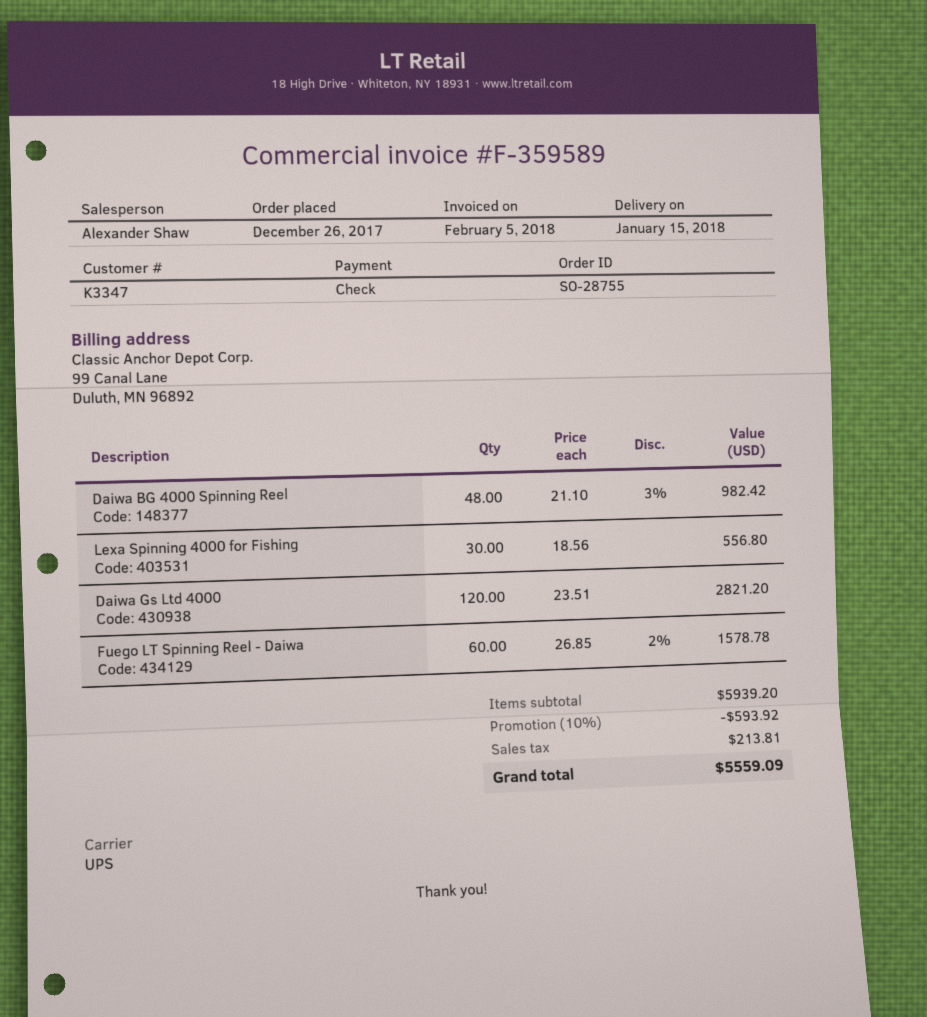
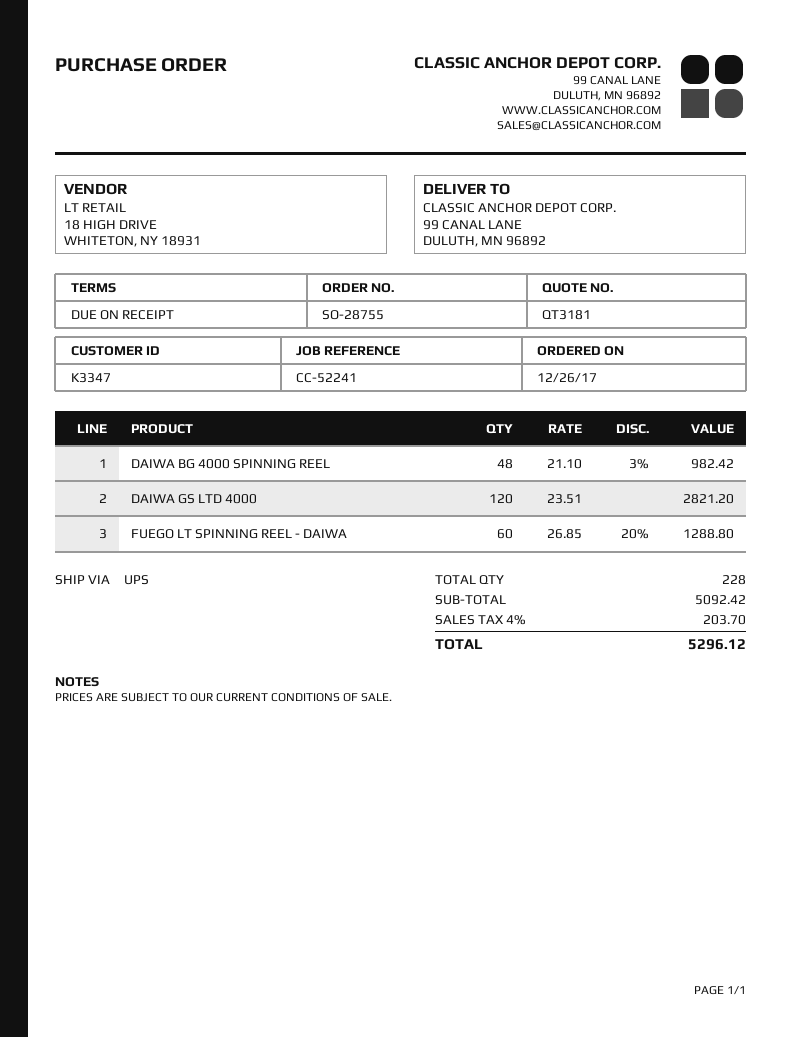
Lexa Spinning 4000 for Fishing: 30 x 18.56 = 556.80 -> none
Fuego LT Spinning Reel - Daiwa: 60 x 26.85 - 2% = 1578.78 -> 60 x 26.85 - 20% = 1288.80
subtotal: 5939.20 -> 5092.42
discount: 10% = 593.92 -> none
tax: 213.81 -> 203.70
total: 5559.09 -> 5296.12

